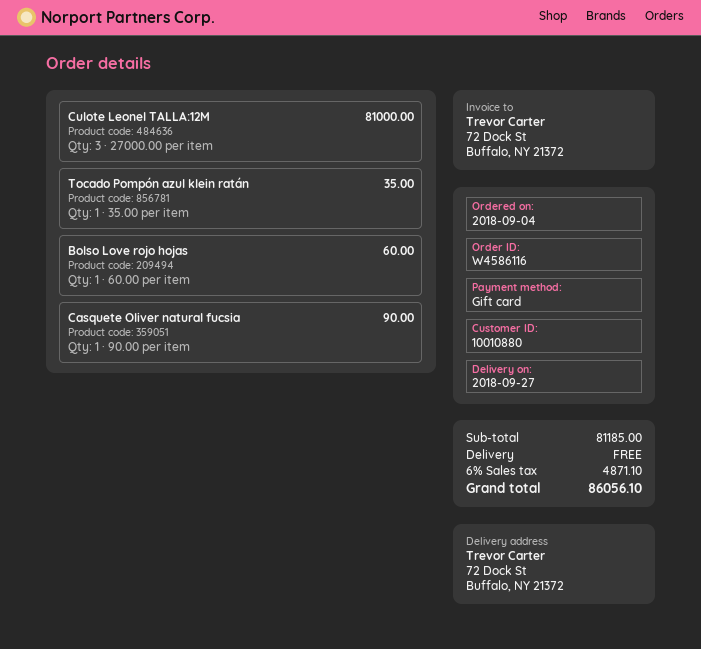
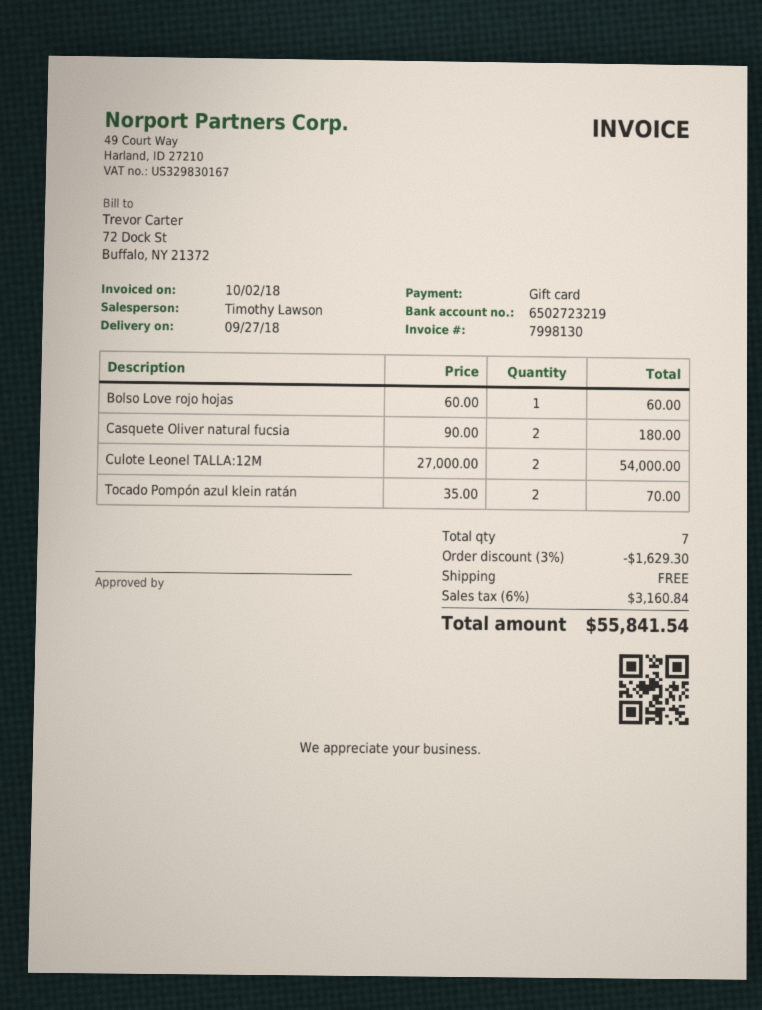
Culote Leonel TALLA:12M: 3 x 27000.00 = 81000.00 -> 2 x 27000.00 = 54000.00
Tocado Pompón azul klein ratán: 1 x 35.00 = 35.00 -> 2 x 35.00 = 70.00
Casquete Oliver natural fucsia: 1 x 90.00 = 90.00 -> 2 x 90.00 = 180.00
discount: none -> 3% = 1629.30
tax: 6% = 4871.10 -> 6% = 3160.84
total: 86056.10 -> 55841.54

